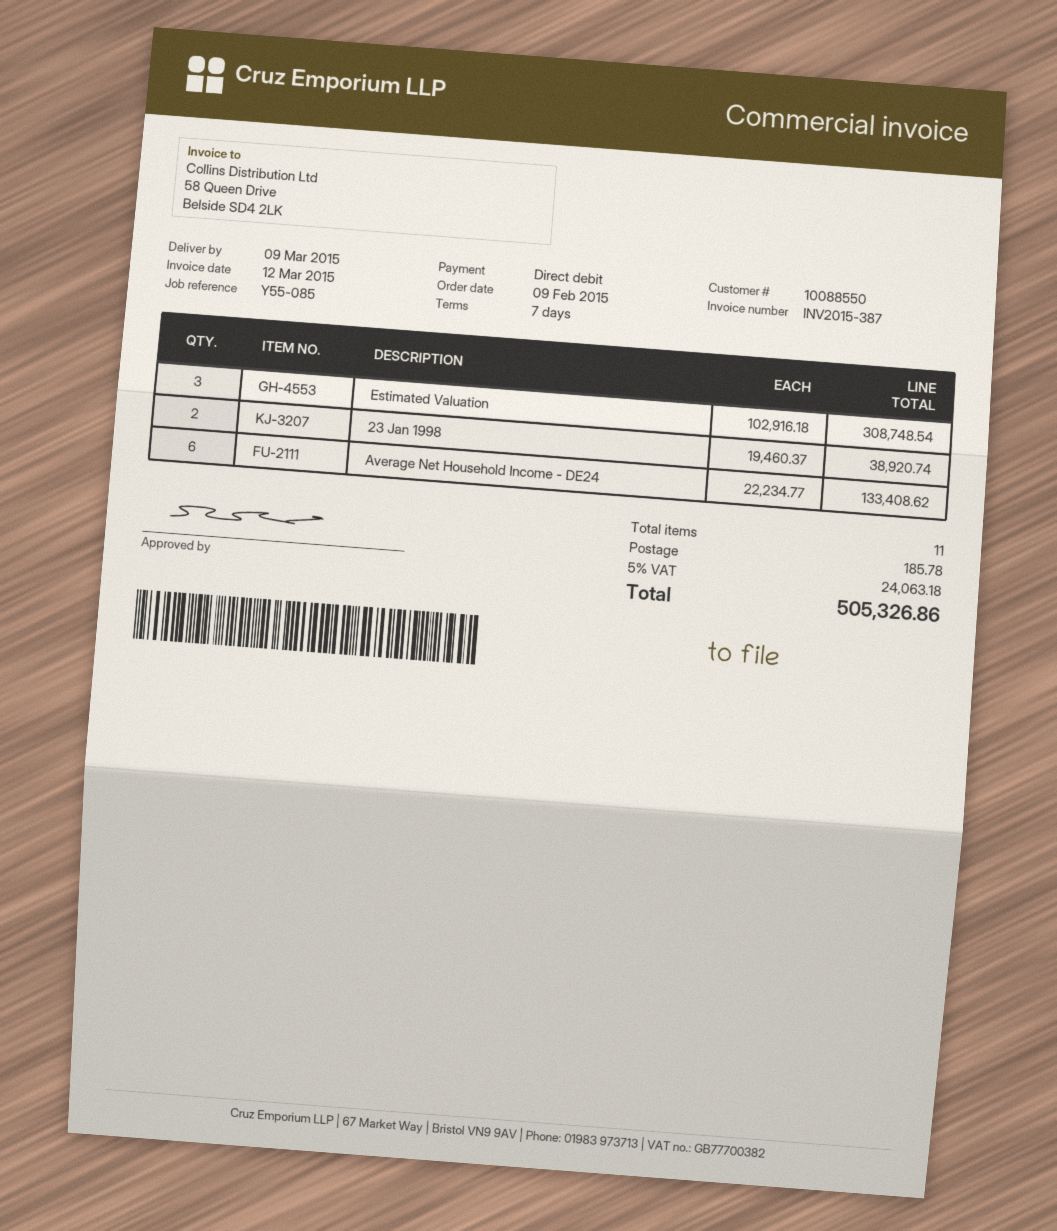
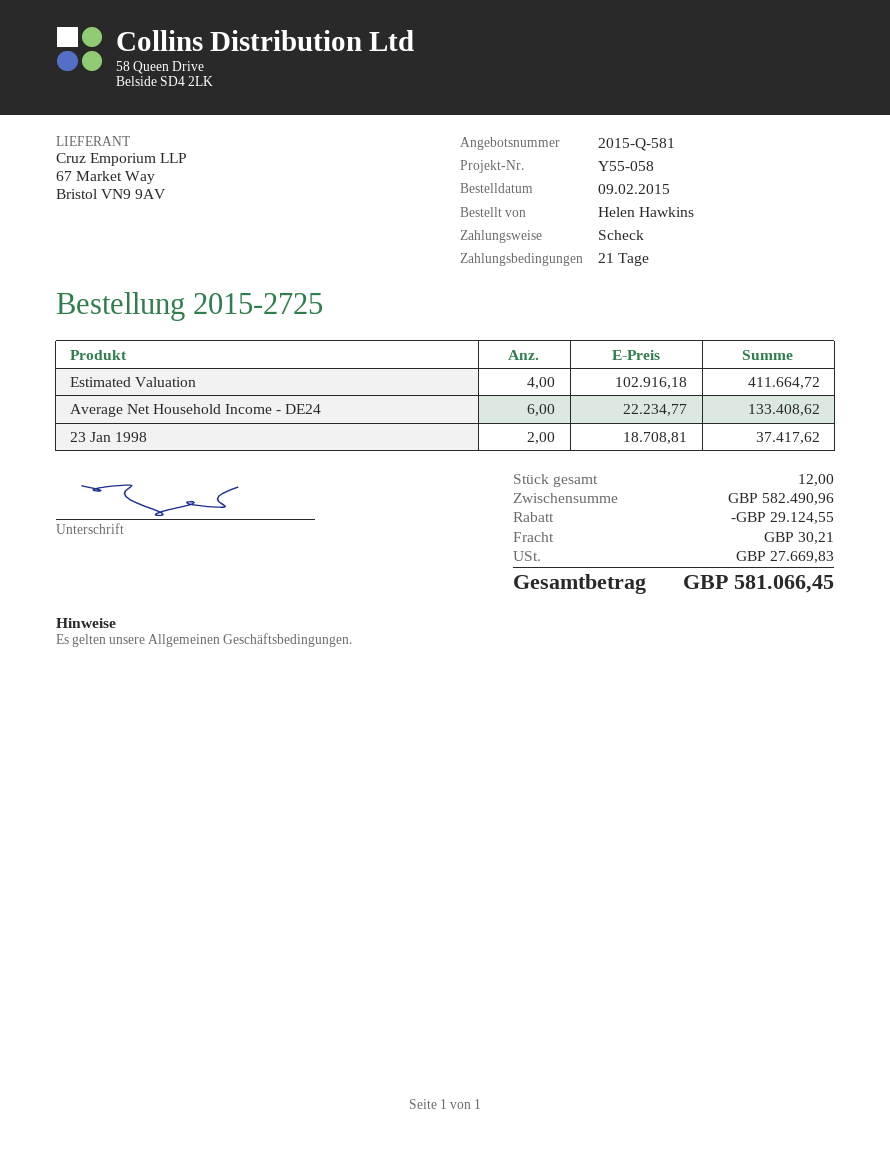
payment terms: 7 days -> 21 days
reference: Y55-085 -> Y55-058
payment method: direct debit -> cheque
Estimated Valuation: 3 x 102916.18 = 308748.54 -> 4 x 102916.18 = 411664.72
23 Jan 1998: 2 x 19460.37 = 38920.74 -> 2 x 18708.81 = 37417.62
total quantity: 11 -> 12
discount: none -> 29124.55
shipping: 185.78 -> 30.21
tax: 24063.18 -> 27669.83
total: 505326.86 -> 581066.45

